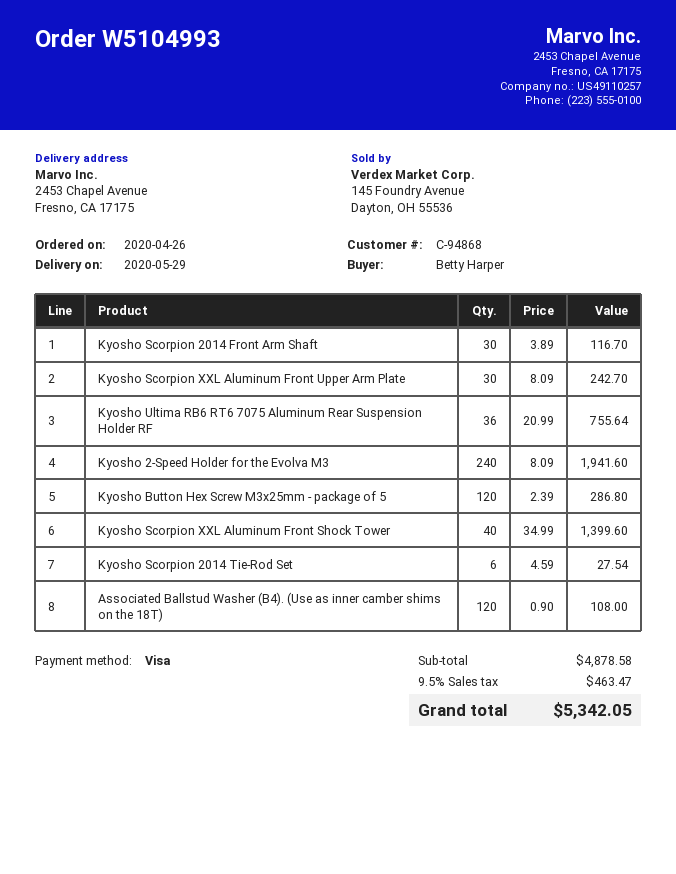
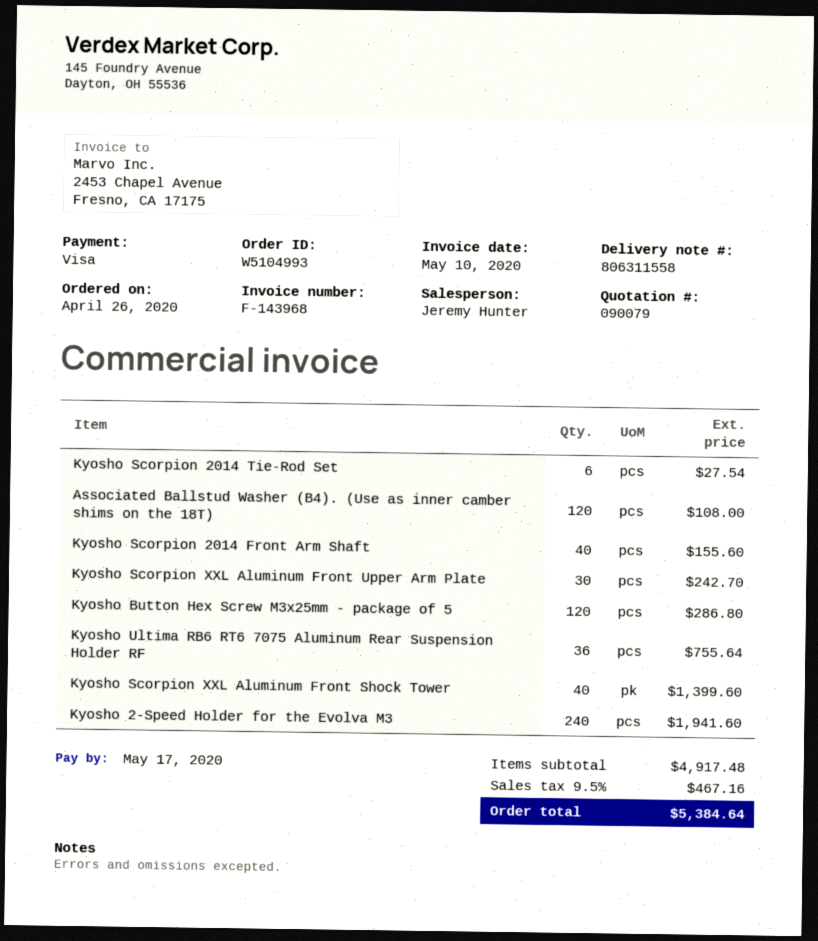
Kyosho Scorpion 2014 Front Arm Shaft: 30 for 116.70 -> 40 for 155.60
subtotal: 4878.58 -> 4917.48
tax: 9.5% = 463.47 -> 9.5% = 467.16
total: 5342.05 -> 5384.64

